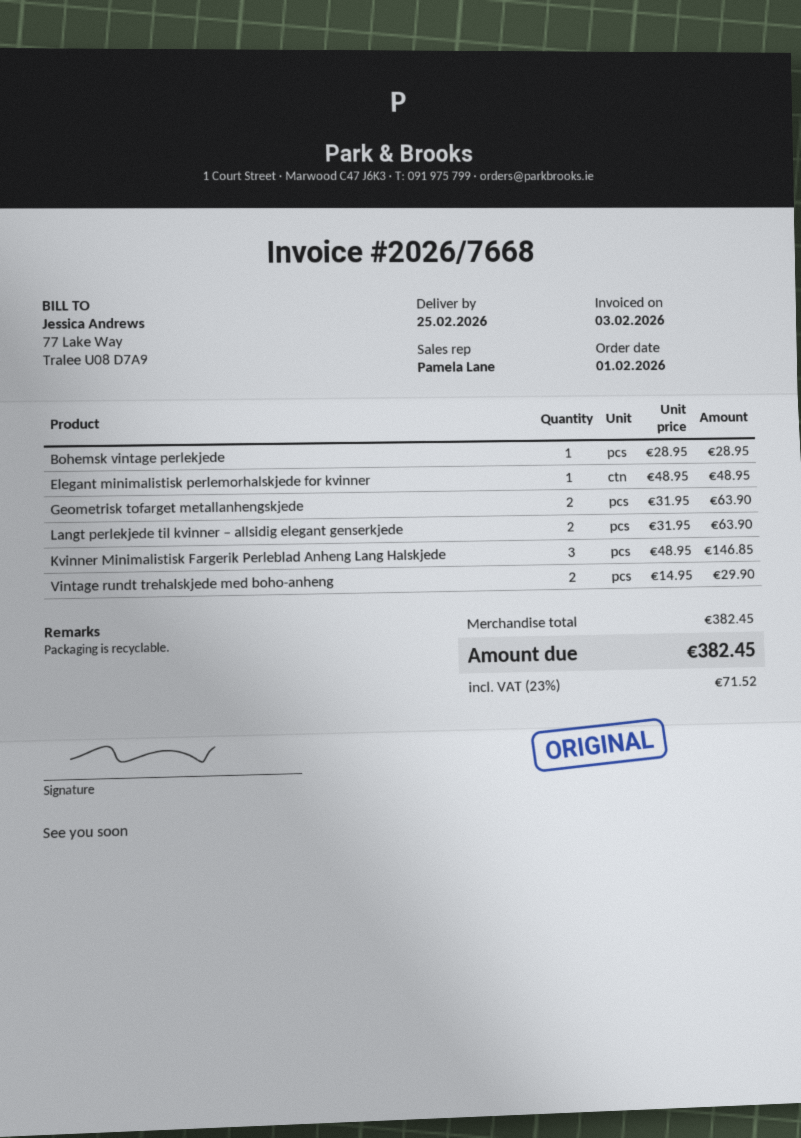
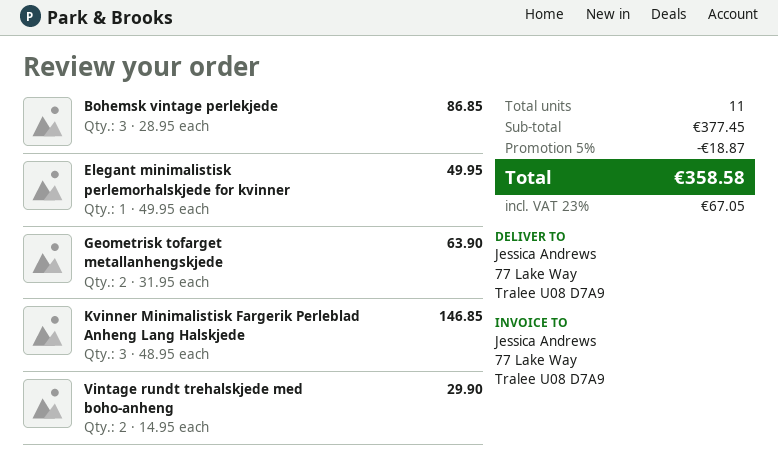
Bohemsk vintage perlekjede: 1 x 28.95 = 28.95 -> 3 x 28.95 = 86.85
Elegant minimalistisk perlemorhalskjede for kvinner: 1 x 48.95 = 48.95 -> 1 x 49.95 = 49.95
Langt perlekjede til kvinner – allsidig elegant genserkjede: 2 x 31.95 = 63.90 -> none
subtotal: 382.45 -> 377.45
discount: none -> 5% = 18.87
tax: 23% = 71.52 -> 23% = 67.05
total: 382.45 -> 358.58

